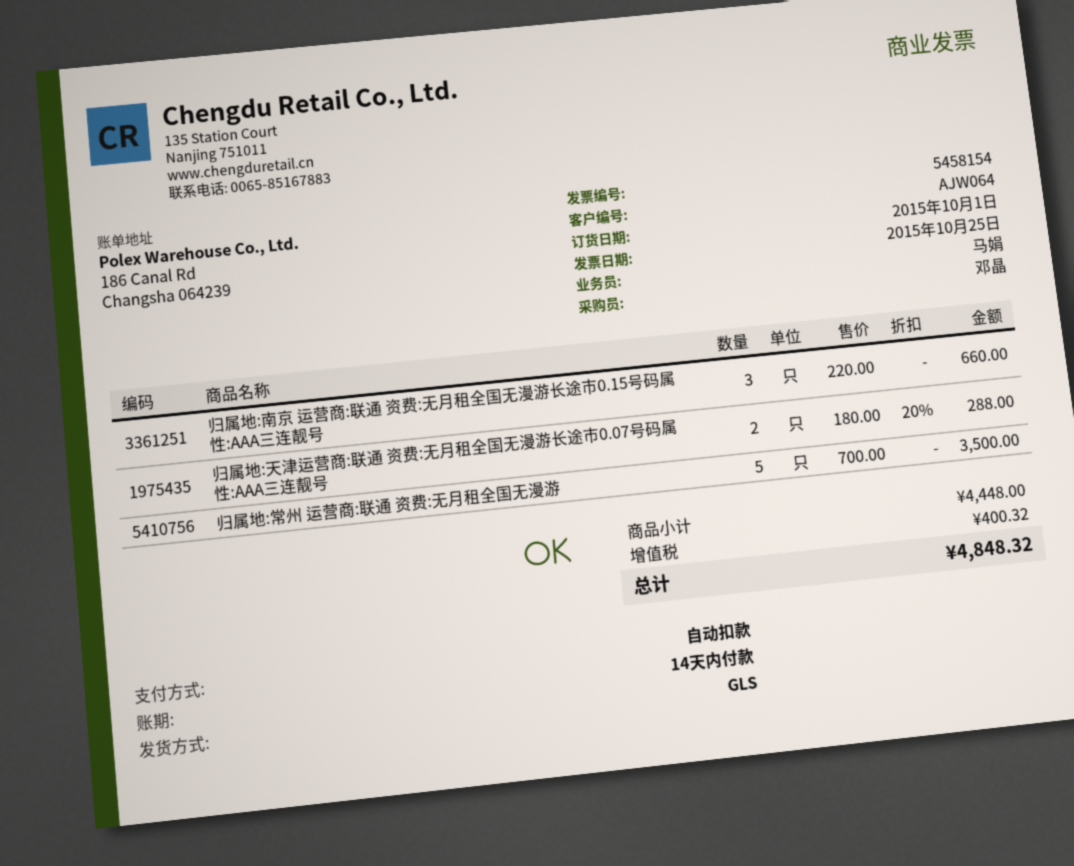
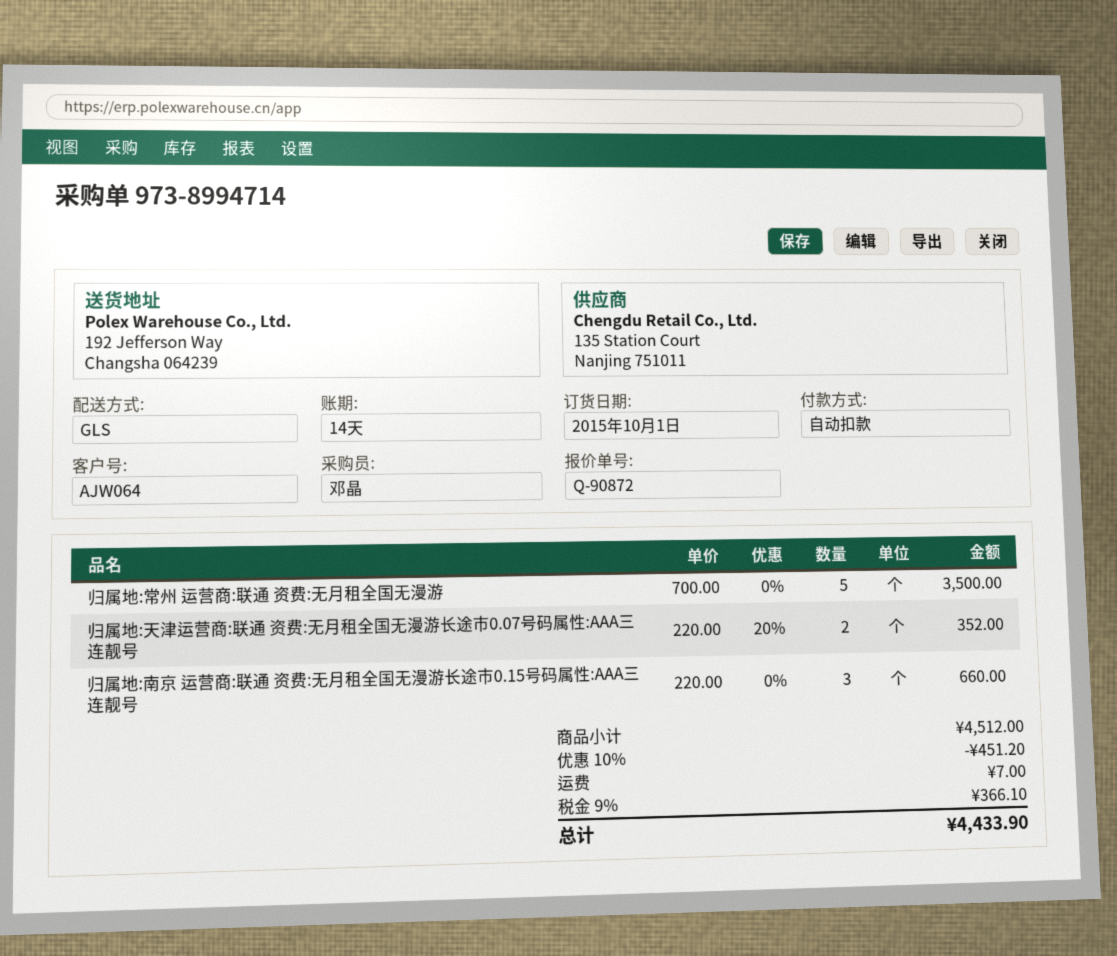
归属地:天津运营商:联通 资费:无月租全国无漫游长途市0.07号码属性:AAA三连靓号: 2 x 180.00 - 20% = 288.00 -> 2 x 220.00 - 20% = 352.00
subtotal: 4448.00 -> 4512.00
discount: none -> 10% = 451.20
shipping: none -> 7.00
tax: 400.32 -> 366.10
total: 4848.32 -> 4433.90

